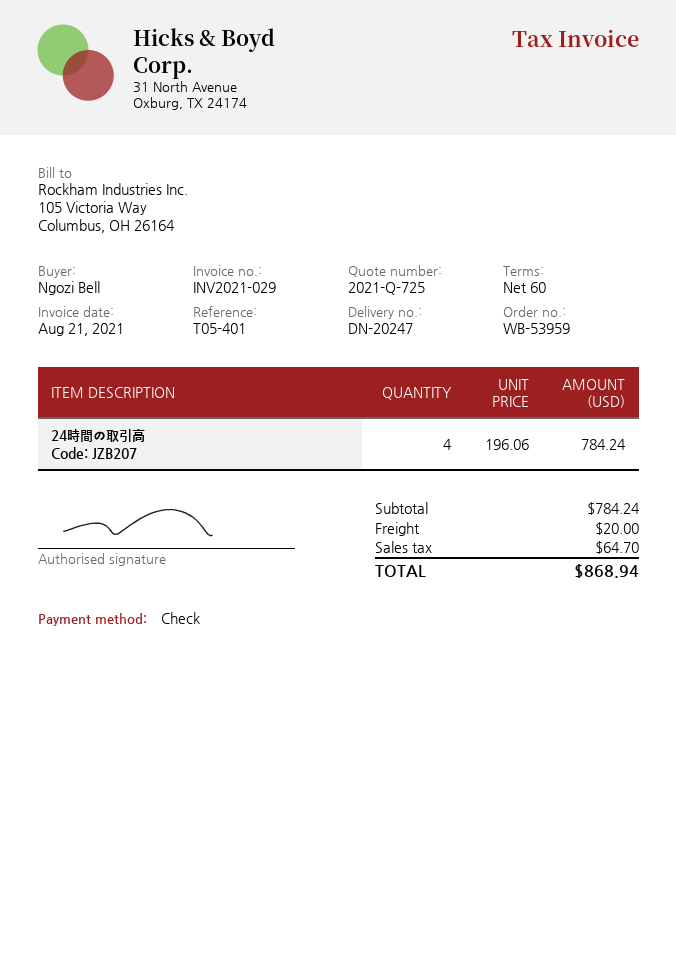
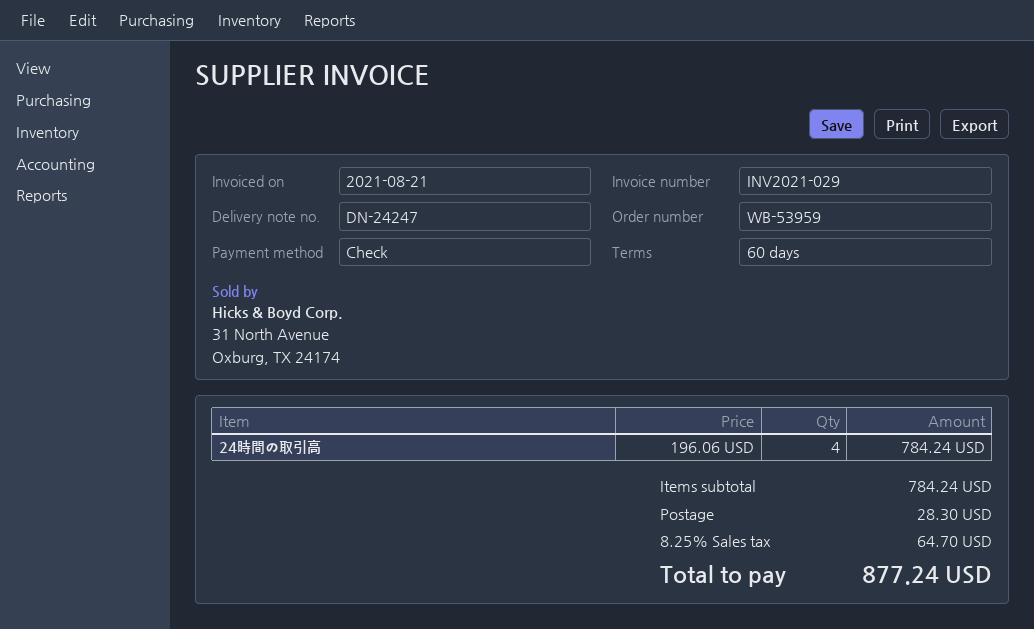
delivery note number: DN-20247 -> DN-24247
shipping: 20.00 -> 28.30
total: 868.94 -> 877.24

